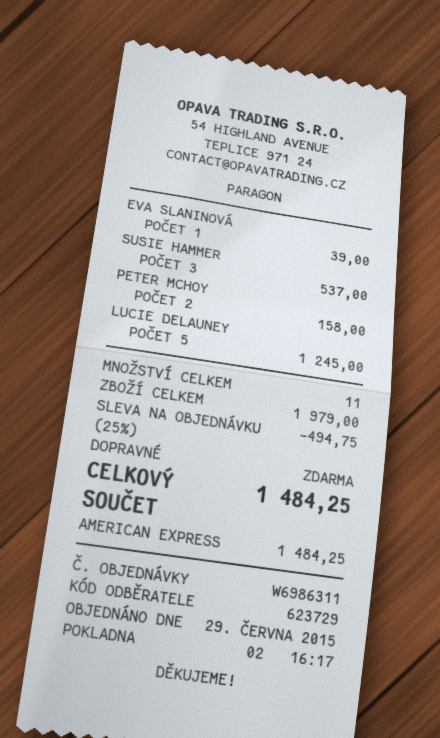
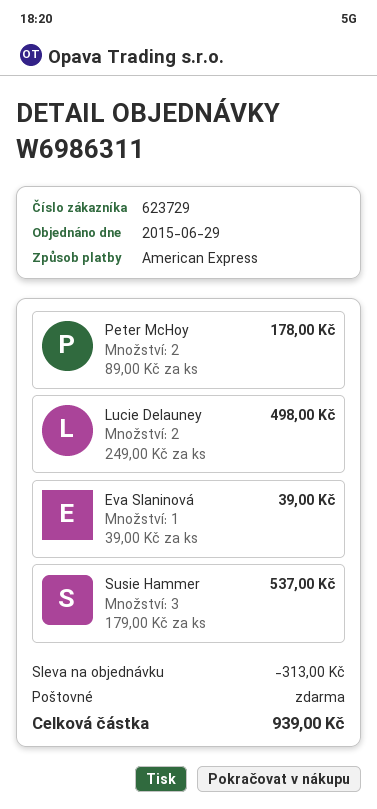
PETER MCHOY: 2 for 158.00 -> 2 for 178.00
LUCIE DELAUNEY: 5 for 1245.00 -> 2 for 498.00
discount: 494.75 -> 313.00
total: 1484.25 -> 939.00

